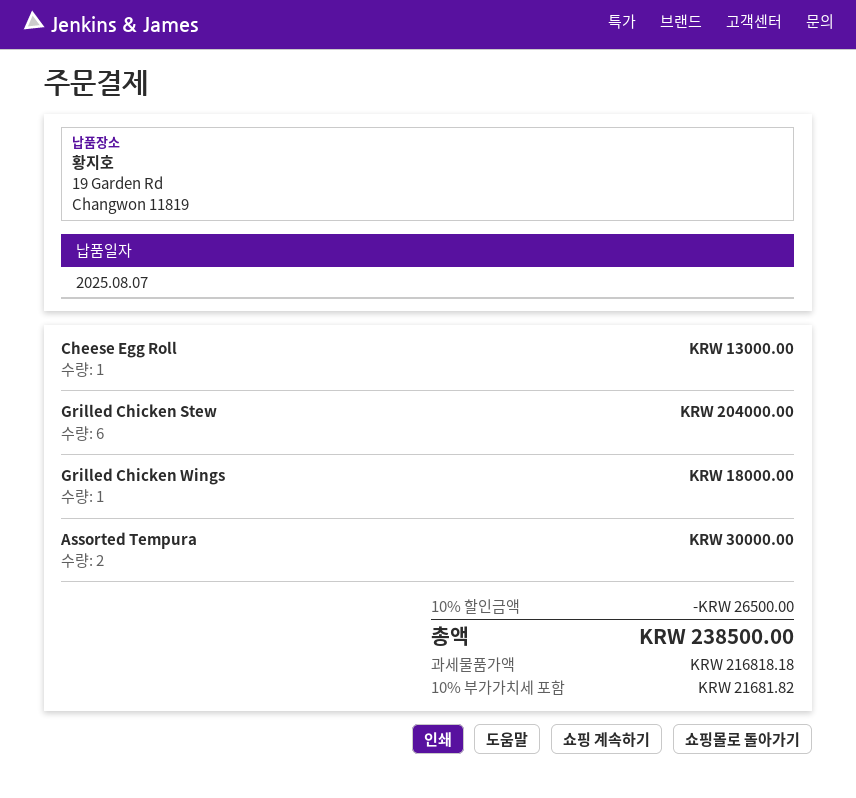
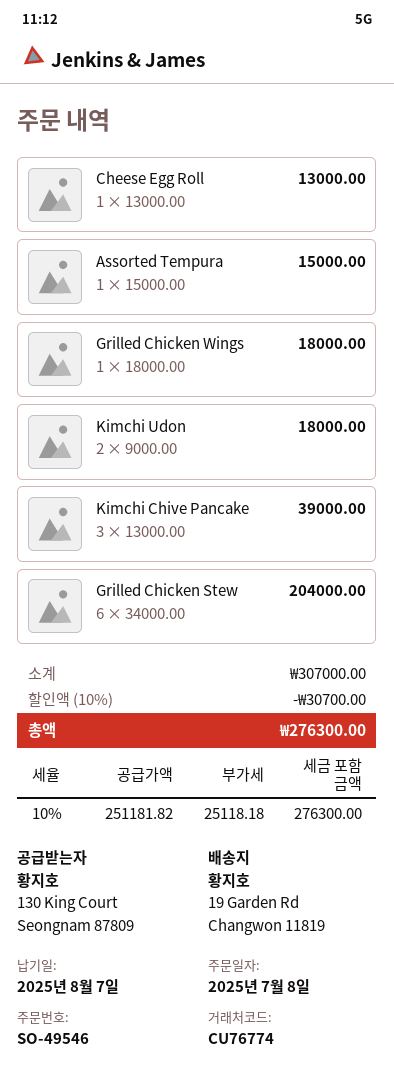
Assorted Tempura: 2 for 30000.00 -> 1 for 15000.00
Kimchi Udon: none -> 2 for 18000.00
Kimchi Chive Pancake: none -> 3 for 39000.00
discount: 10% = 26500.00 -> 10% = 30700.00
net: 216818.18 -> 251181.82
tax: 10% = 21681.82 -> 10% = 25118.18
total: 238500.00 -> 276300.00

